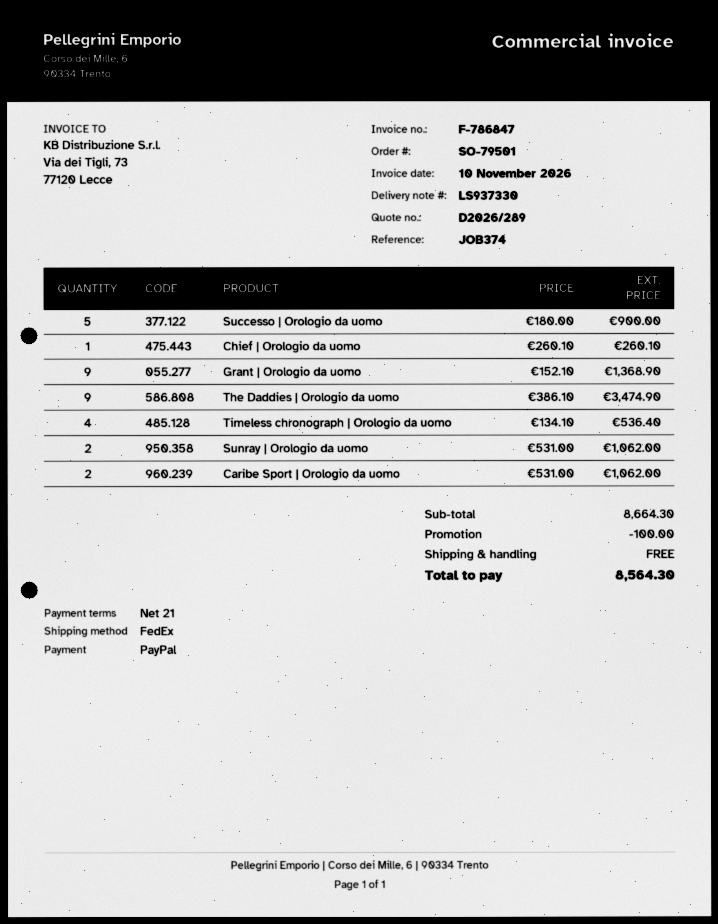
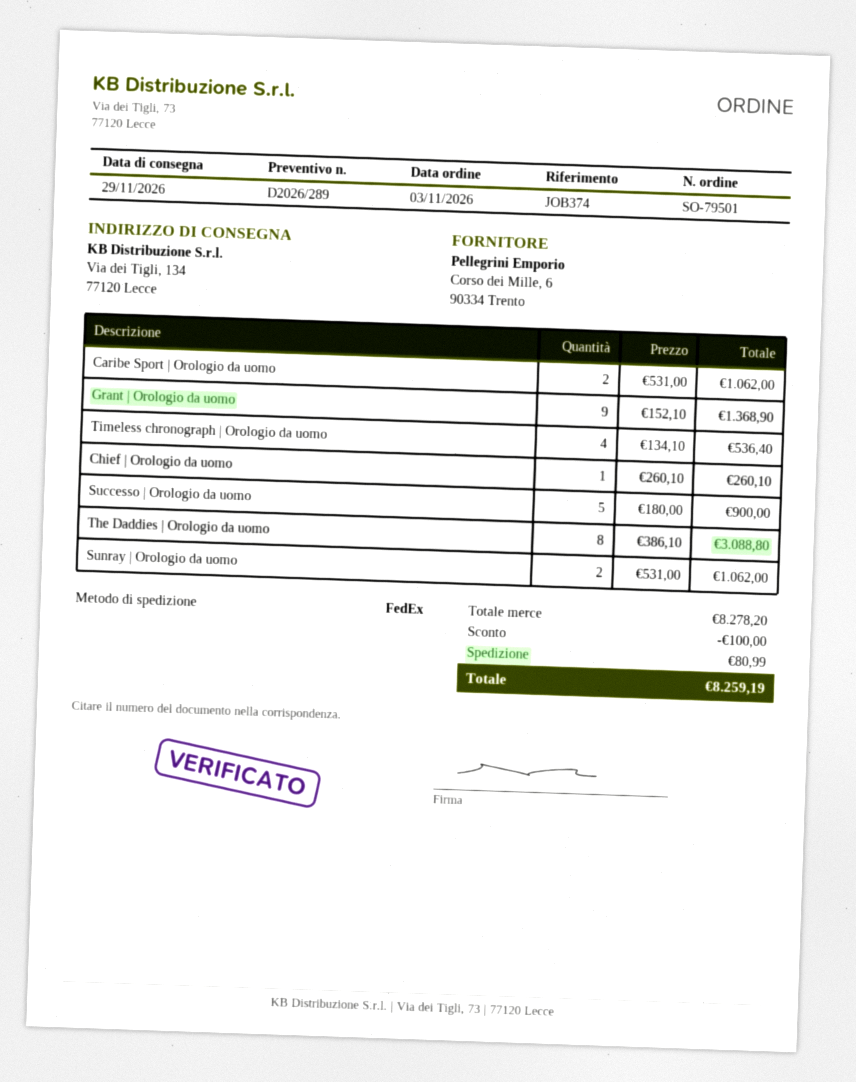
The Daddies | Orologio da uomo: 9 x 386.10 = 3474.90 -> 8 x 386.10 = 3088.80
subtotal: 8664.30 -> 8278.20
shipping: 0.00 -> 80.99
total: 8564.30 -> 8259.19

